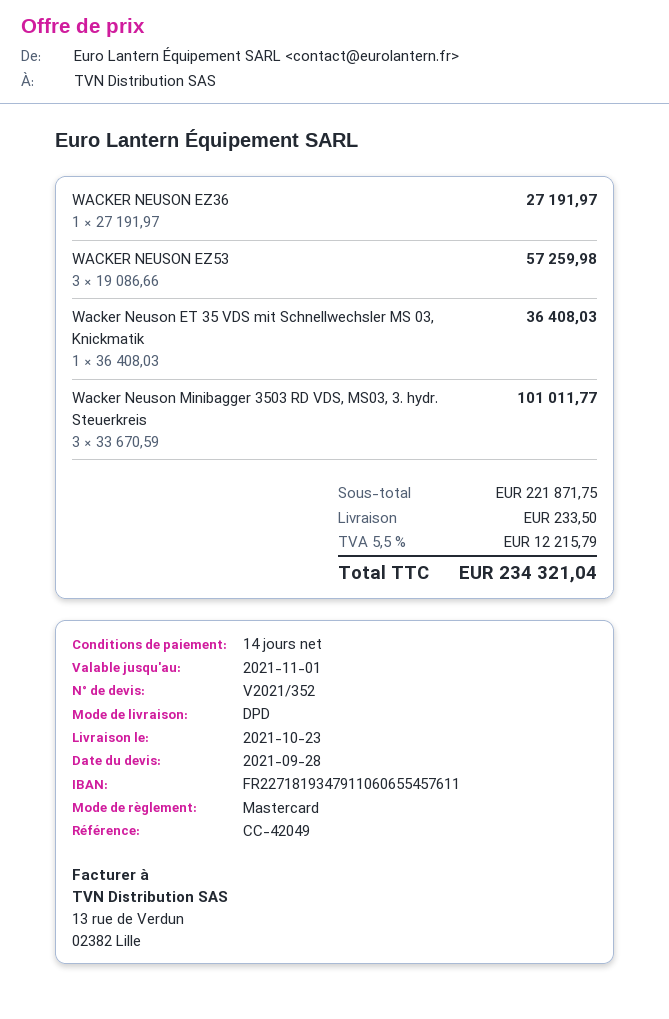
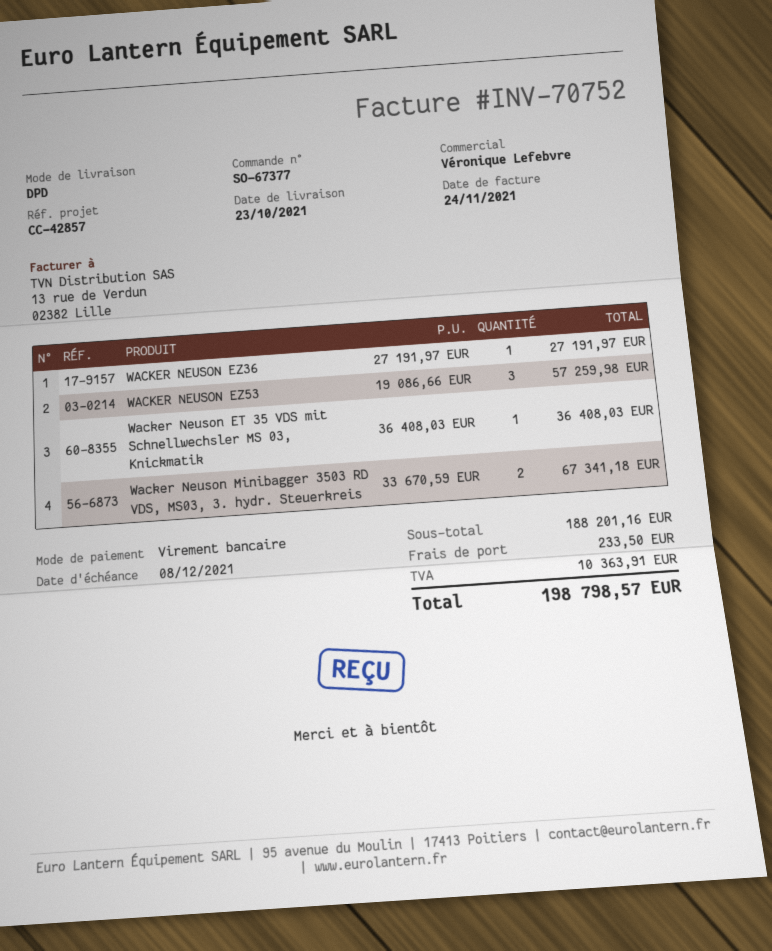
reference: CC-42049 -> CC-42857
payment method: Mastercard -> bank transfer
Wacker Neuson Minibagger 3503 RD VDS, MS03, 3. hydr. Steuerkreis: 3 x 33670.59 = 101011.77 -> 2 x 33670.59 = 67341.18
subtotal: 221871.75 -> 188201.16
tax: 12215.79 -> 10363.91
total: 234321.04 -> 198798.57

